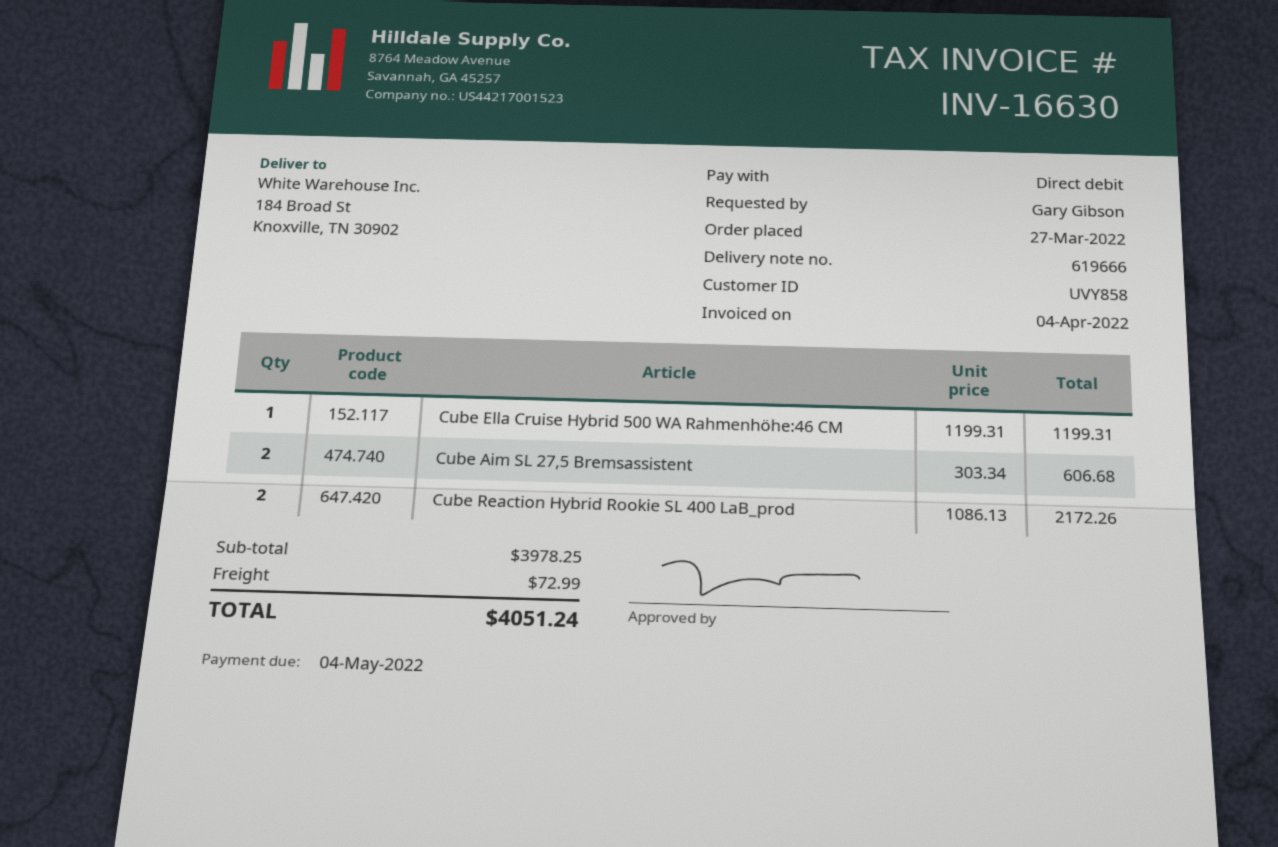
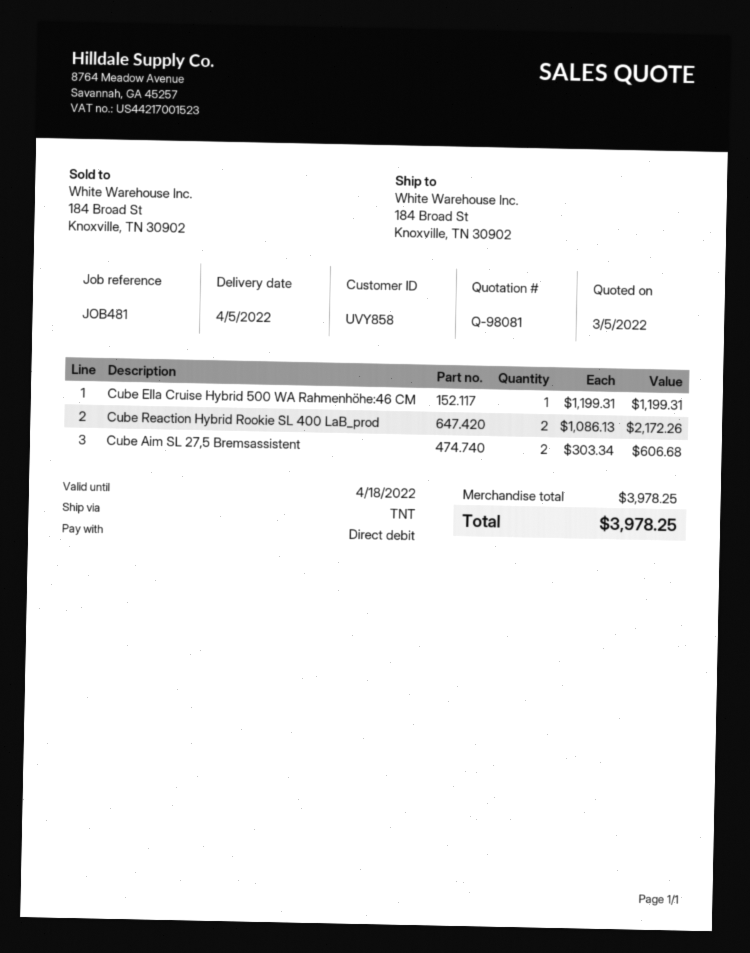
shipping: 72.99 -> none
total: 4051.24 -> 3978.25

